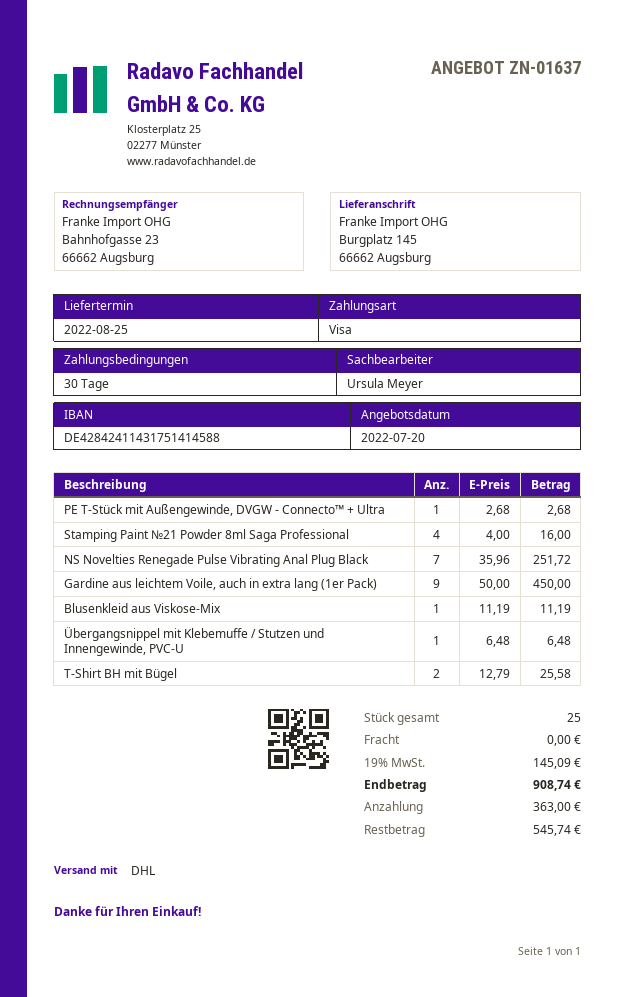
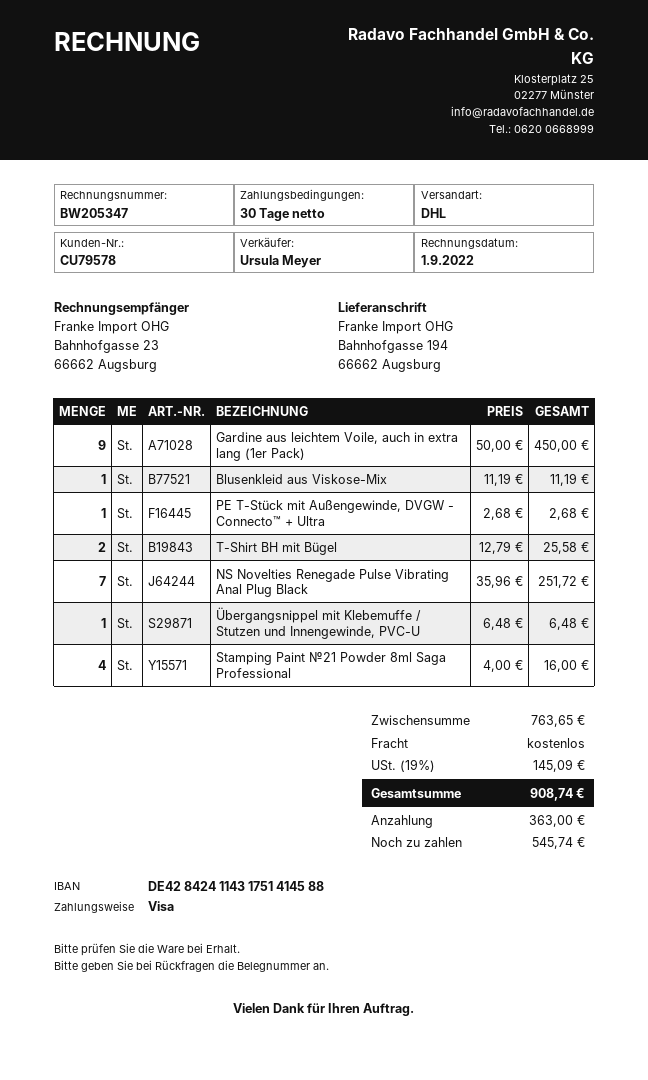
ship to: Burgplatz 145, 66662 Augsburg -> Bahnhofgasse 194, 66662 Augsburg

